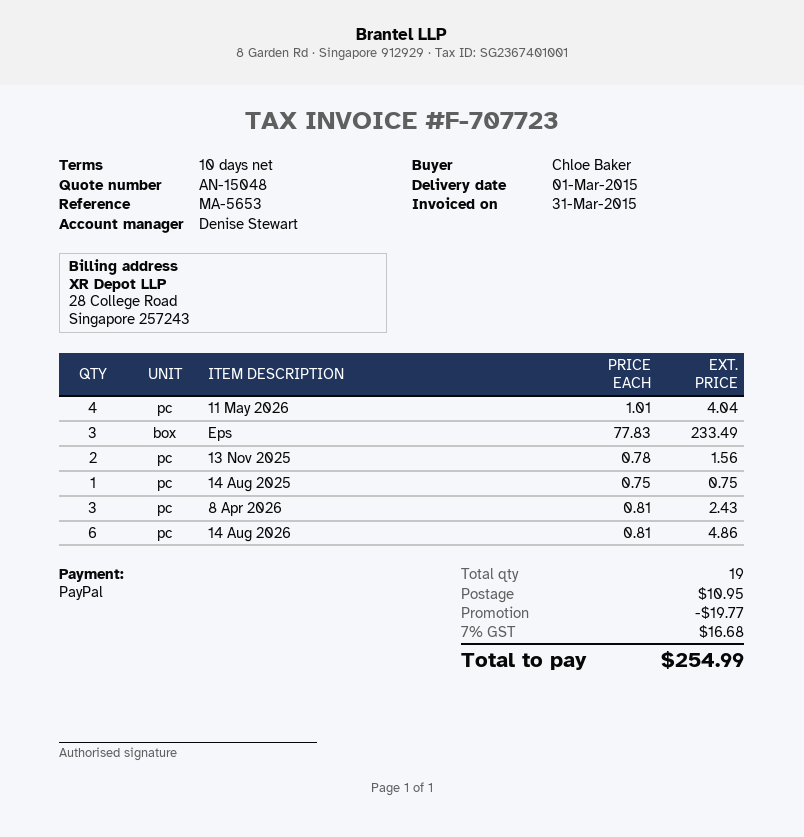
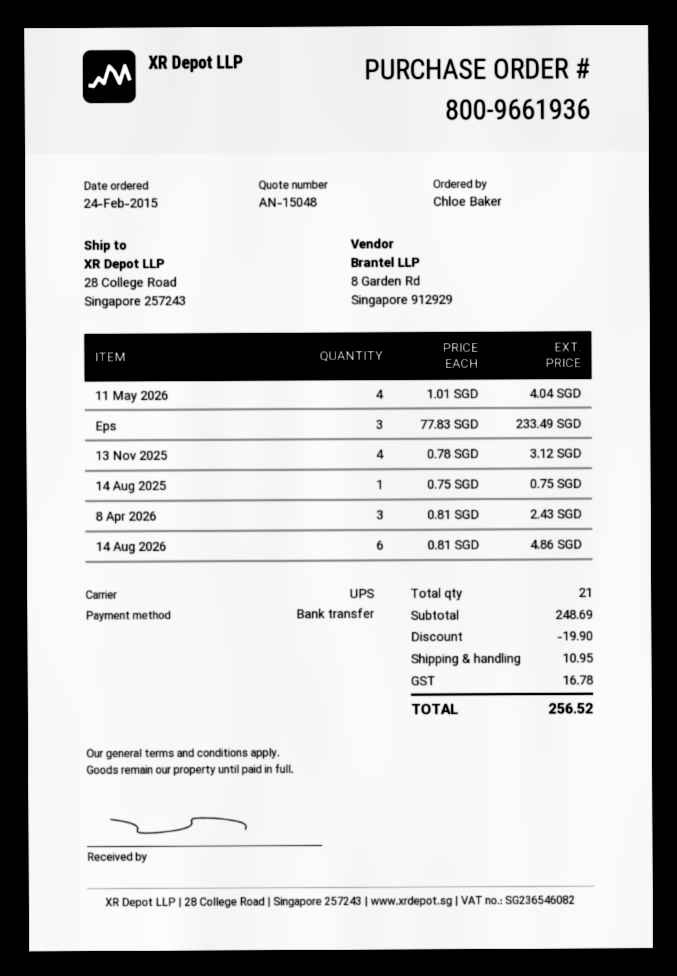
payment method: PayPal -> bank transfer
13 Nov 2025: 2 x 0.78 = 1.56 -> 4 x 0.78 = 3.12
total quantity: 19 -> 21
discount: 19.77 -> 19.90
tax: 16.68 -> 16.78
total: 254.99 -> 256.52

